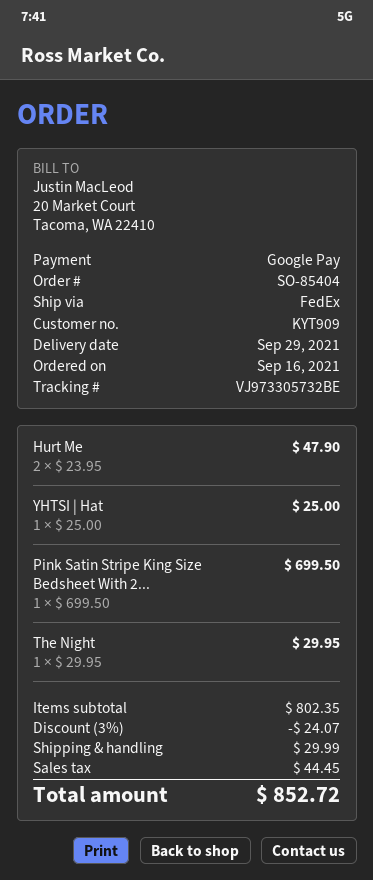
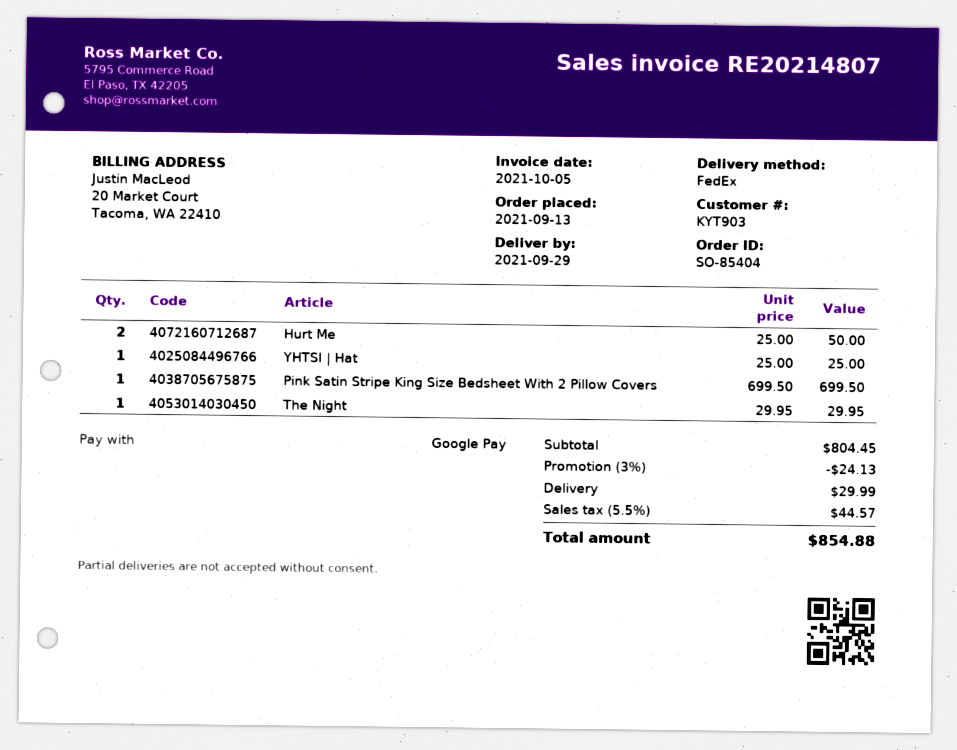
order date: 2021-09-16 -> 2021-09-13
customer number: KYT909 -> KYT903
Hurt Me: 2 x 23.95 = 47.90 -> 2 x 25.00 = 50.00
subtotal: 802.35 -> 804.45
discount: 3% = 24.07 -> 3% = 24.13
tax: 44.45 -> 44.57
total: 852.72 -> 854.88

